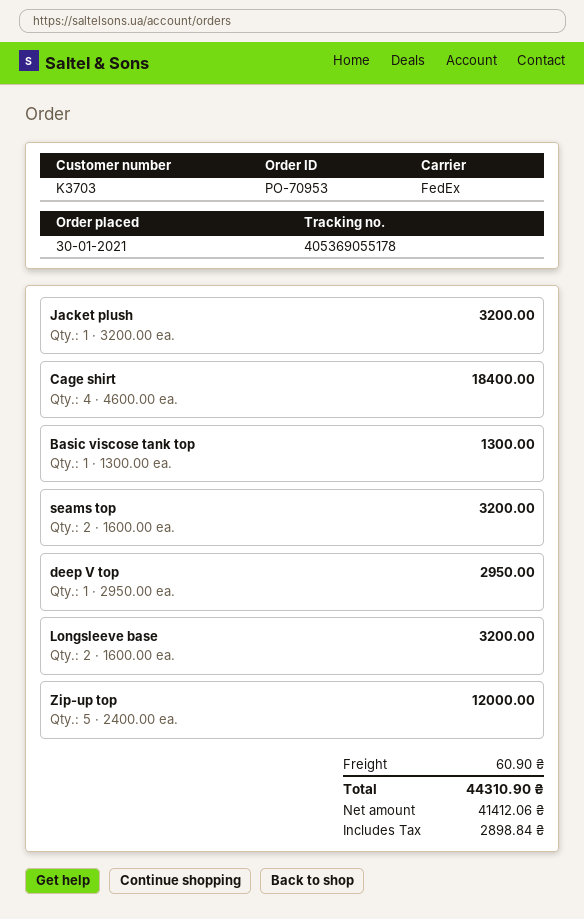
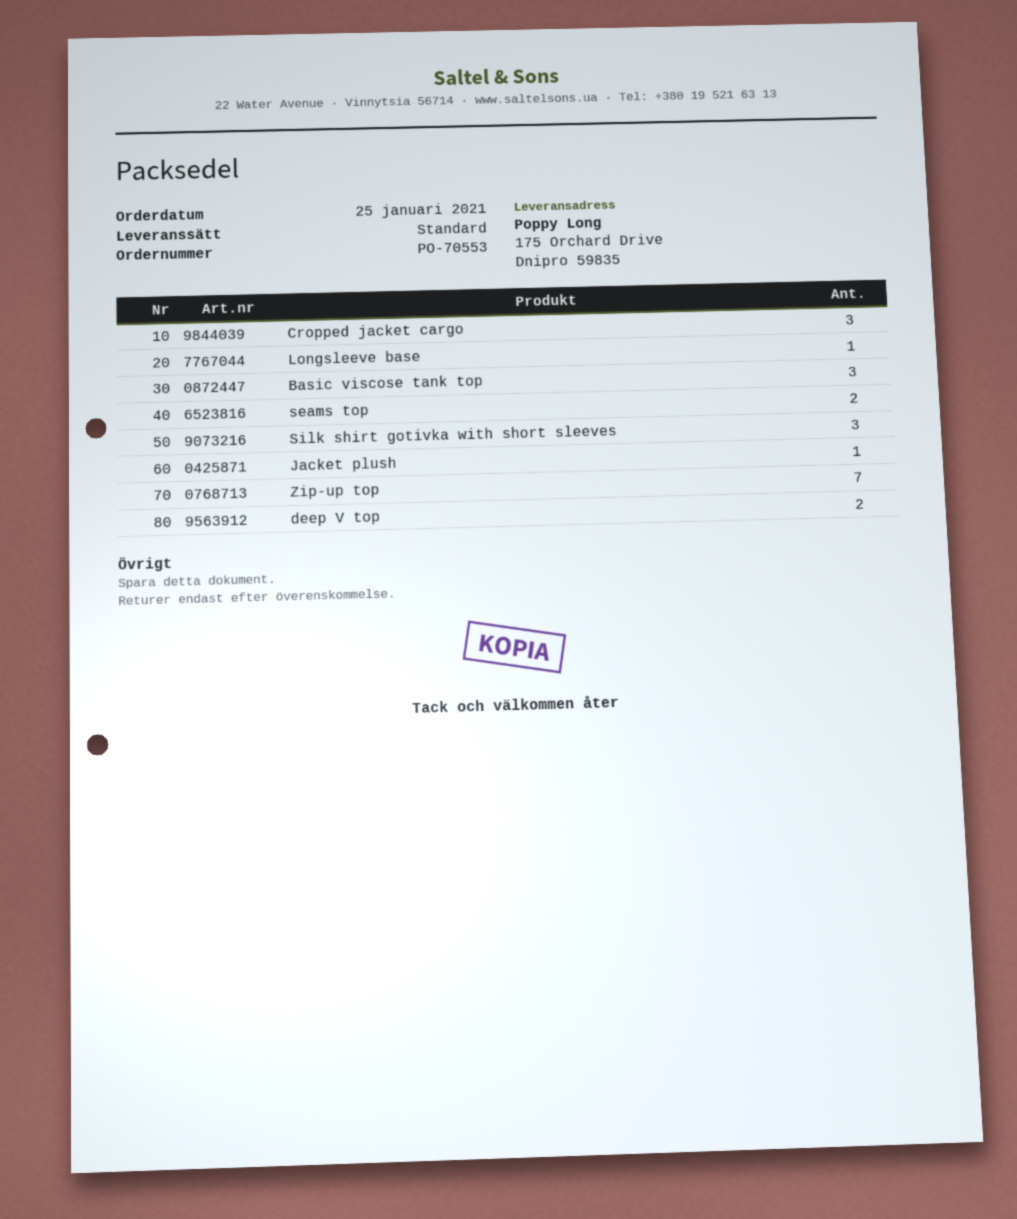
order number: PO-70953 -> PO-70553
order date: 2021-01-30 -> 2021-01-25
shipping method: FedEx -> standard
Cage shirt: 4 -> none
Basic viscose tank top: 1 -> 3
deep V top: 1 -> 2
Longsleeve base: 2 -> 1
Zip-up top: 5 -> 7
Cropped jacket cargo: none -> 3
Silk shirt gotivka with short sleeves: none -> 3

